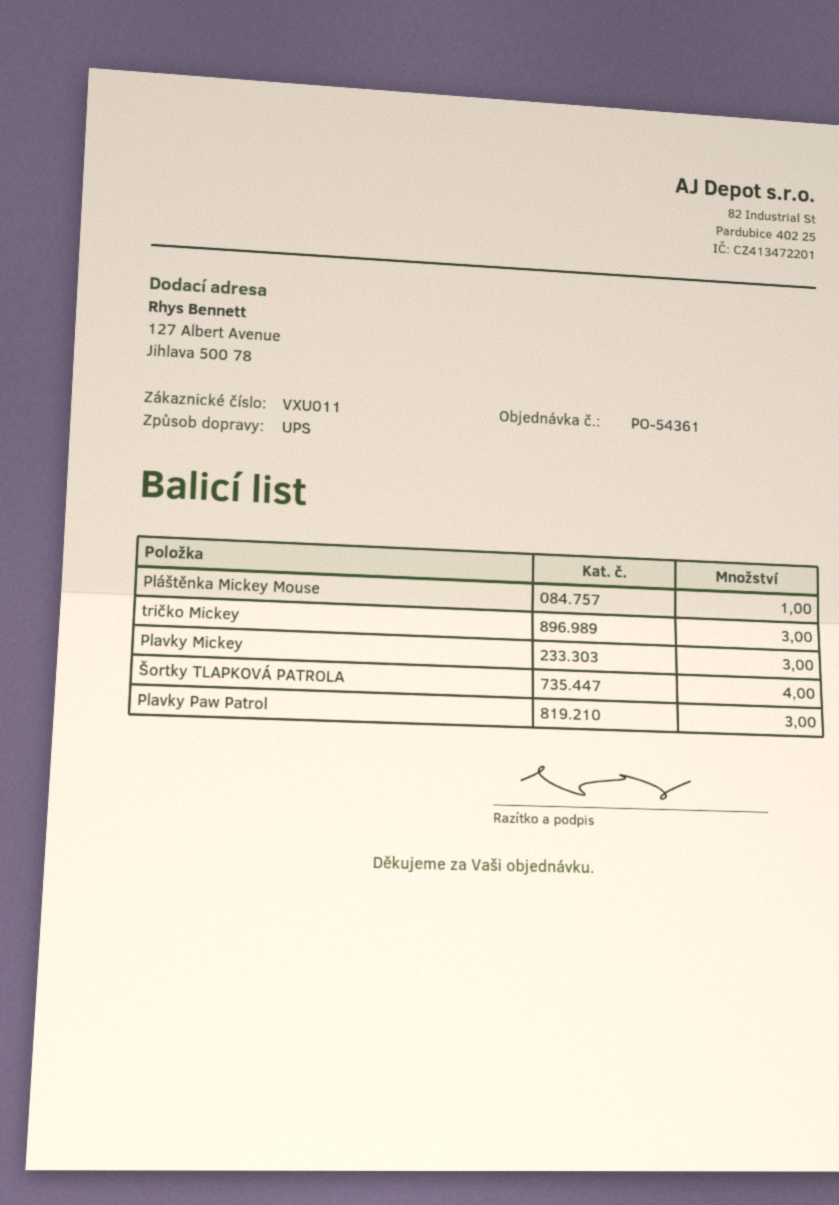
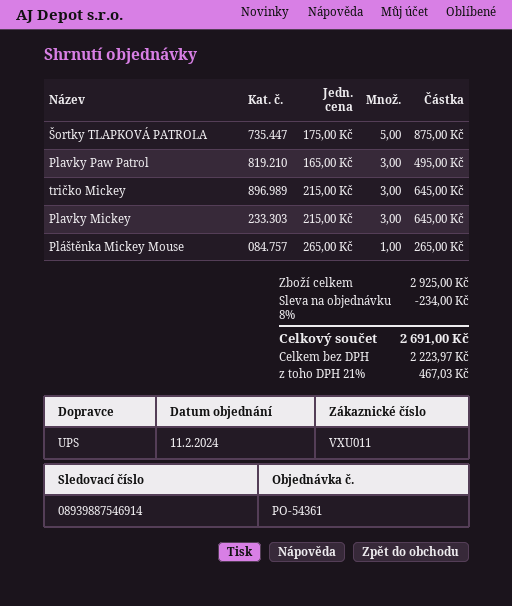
Šortky TLAPKOVÁ PATROLA: 4 -> 5

